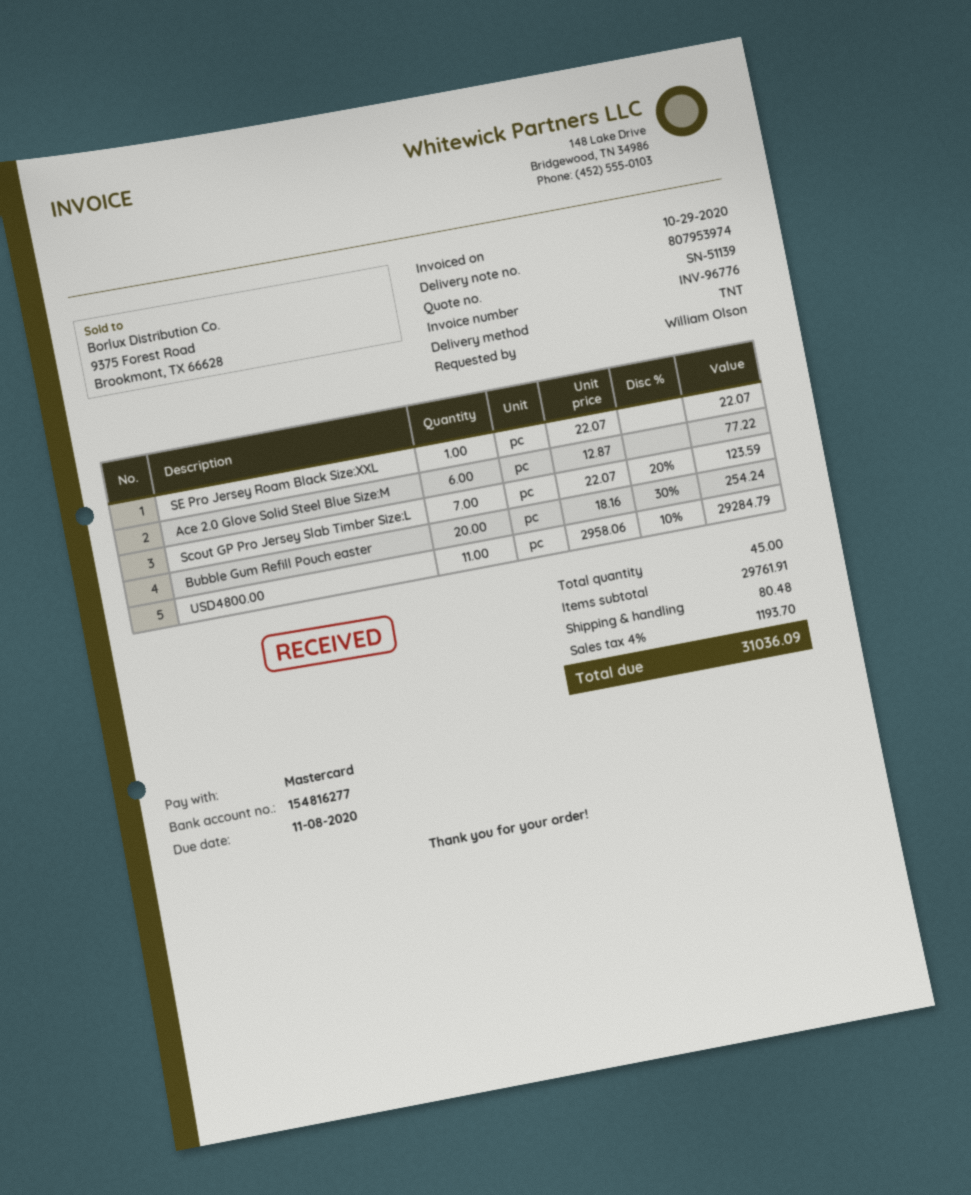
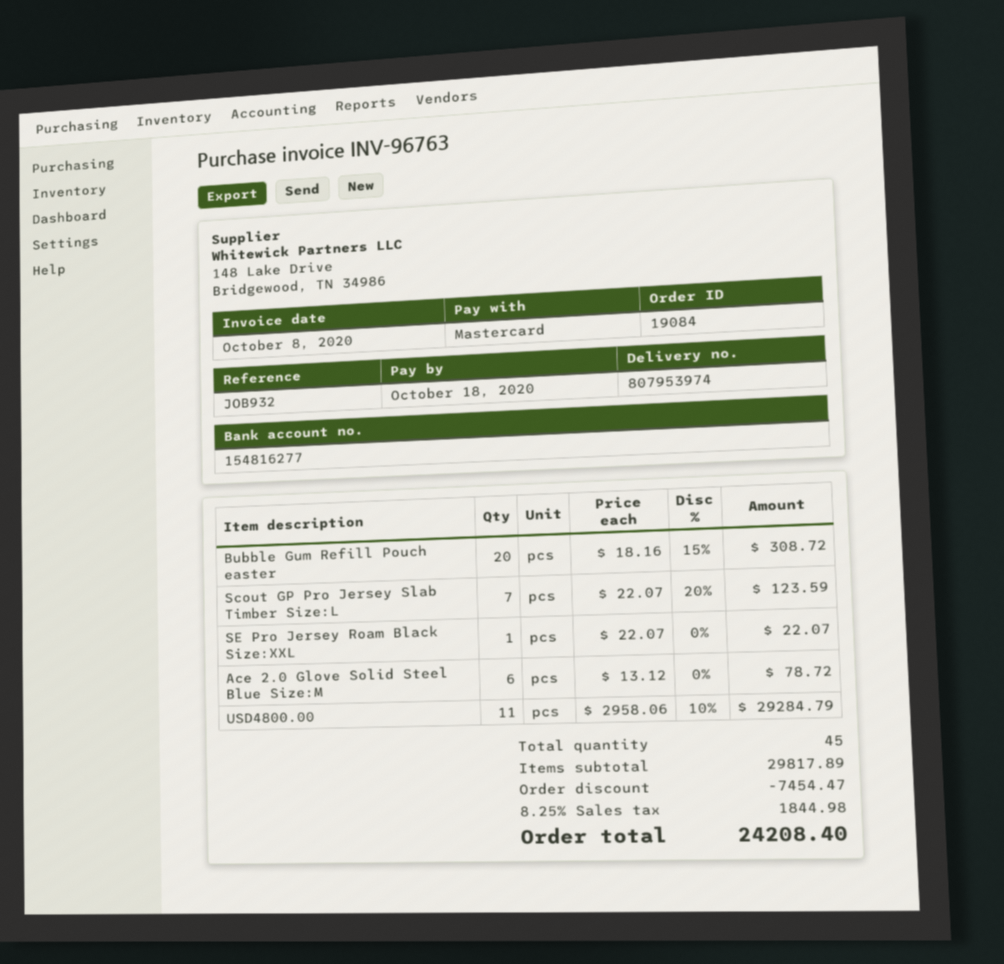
invoice number: INV-96776 -> INV-96763
invoice date: 2020-10-29 -> 2020-10-08
due date: 2020-11-08 -> 2020-10-18
Ace 2.0 Glove Solid Steel Blue Size:M: 6 x 12.87 = 77.22 -> 6 x 13.12 = 78.72
Bubble Gum Refill Pouch easter: 20 x 18.16 - 30% = 254.24 -> 20 x 18.16 - 15% = 308.72
subtotal: 29761.91 -> 29817.89
discount: none -> 7454.47
shipping: 80.48 -> none
tax: 4% = 1193.70 -> 8.25% = 1844.98
total: 31036.09 -> 24208.40

